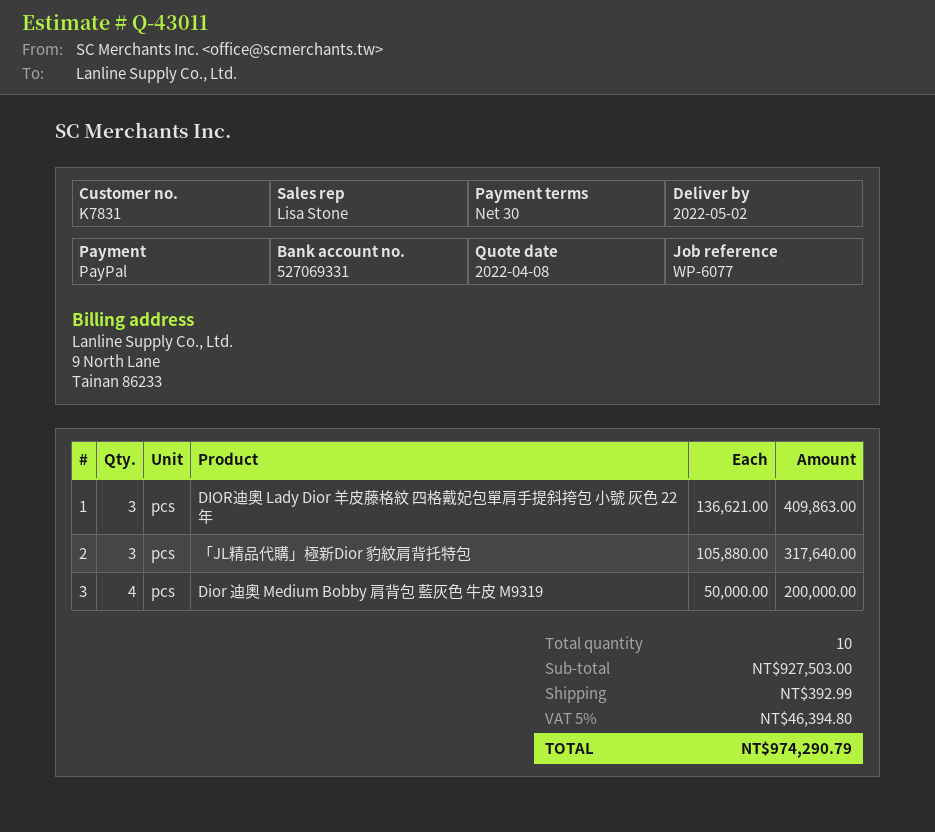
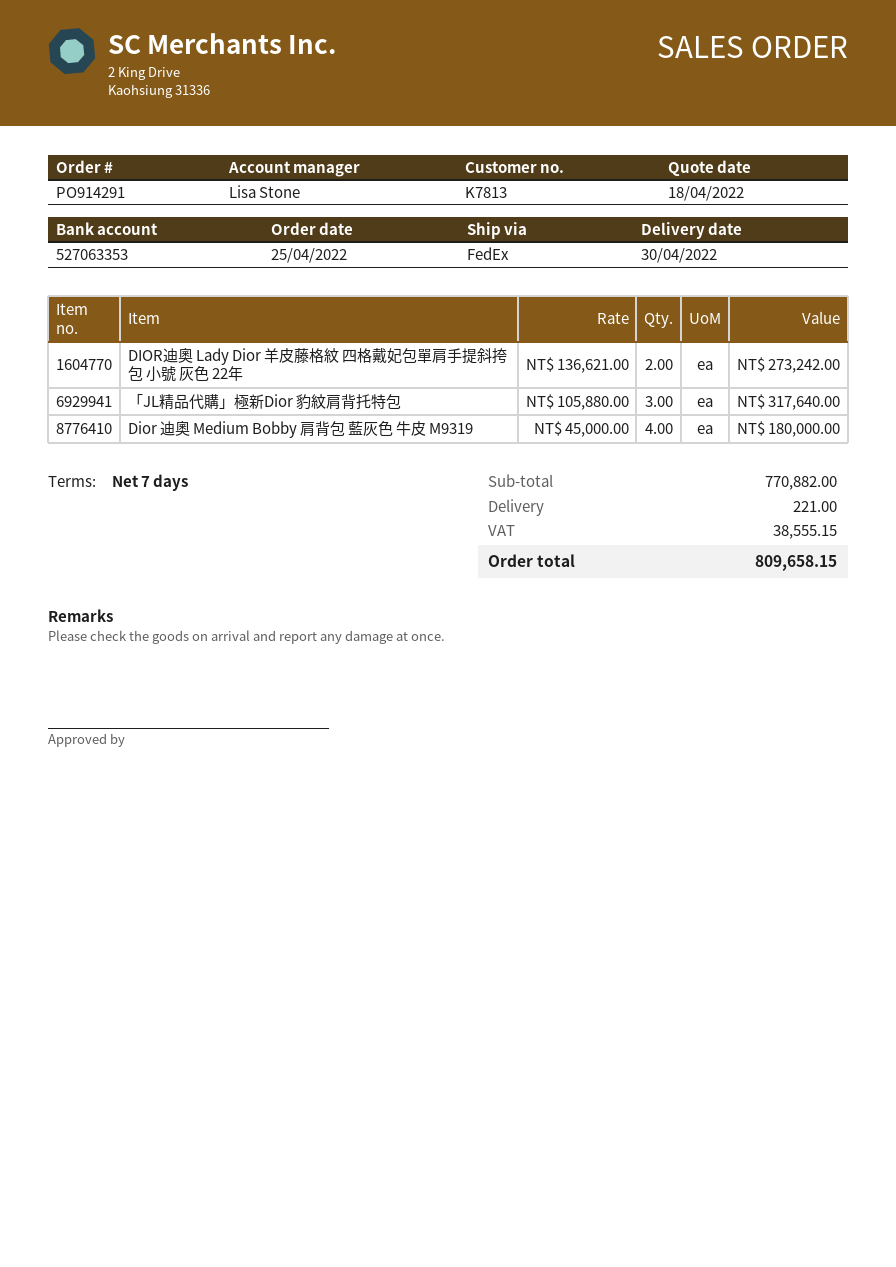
quote date: 2022-04-08 -> 2022-04-18
delivery date: 2022-05-02 -> 2022-04-30
payment terms: 30 days -> 7 days
customer number: K7831 -> K7813
bank account: 527069331 -> 527063353
DIOR迪奧 Lady Dior 羊皮藤格紋 四格戴妃包單肩手提斜挎包 小號 灰色 22年: 3 x 136621.00 = 409863.00 -> 2 x 136621.00 = 273242.00
Dior 迪奧 Medium Bobby 肩背包 藍灰色 牛皮 M9319: 4 x 50000.00 = 200000.00 -> 4 x 45000.00 = 180000.00
subtotal: 927503.00 -> 770882.00
shipping: 392.99 -> 221.00
tax: 46394.80 -> 38555.15
total: 974290.79 -> 809658.15

